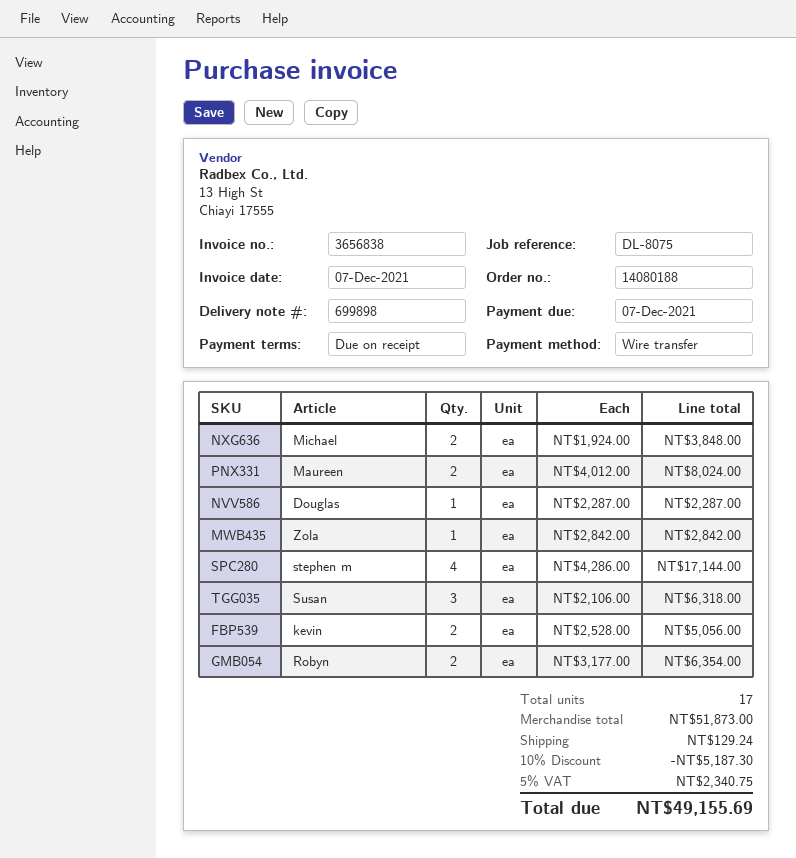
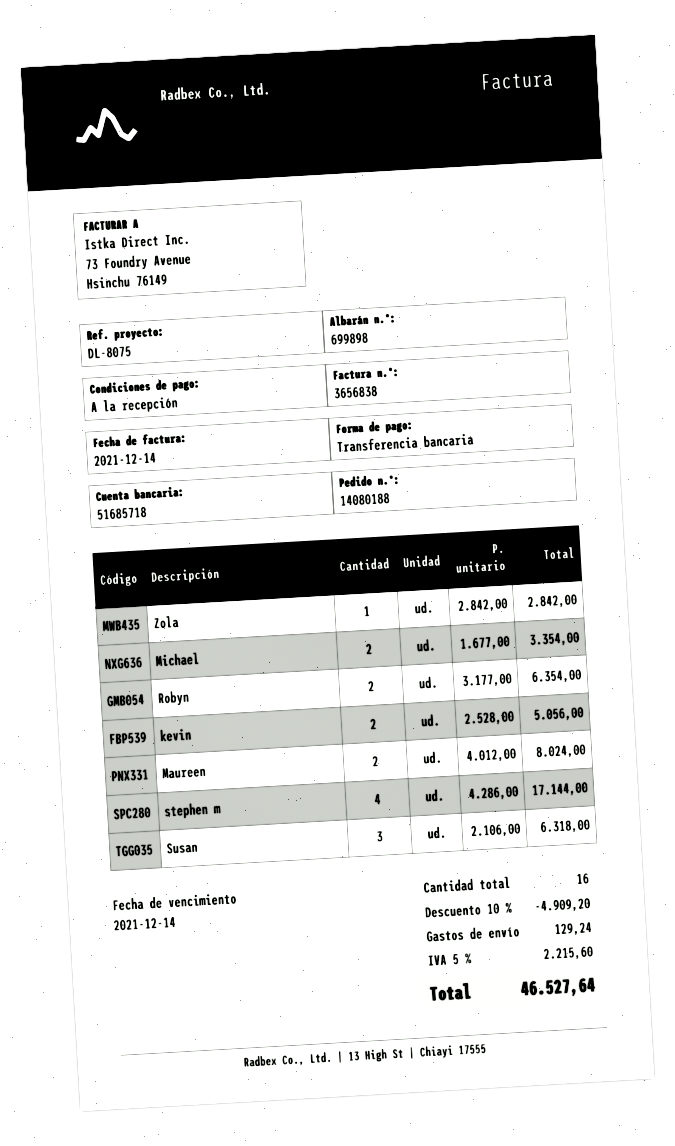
invoice date: 2021-12-07 -> 2021-12-14
due date: 2021-12-07 -> 2021-12-14
Michael: 2 x 1924.00 = 3848.00 -> 2 x 1677.00 = 3354.00
Douglas: 1 x 2287.00 = 2287.00 -> none
total quantity: 17 -> 16
discount: 10% = 5187.30 -> 10% = 4909.20
tax: 5% = 2340.75 -> 5% = 2215.60
total: 49155.69 -> 46527.64

